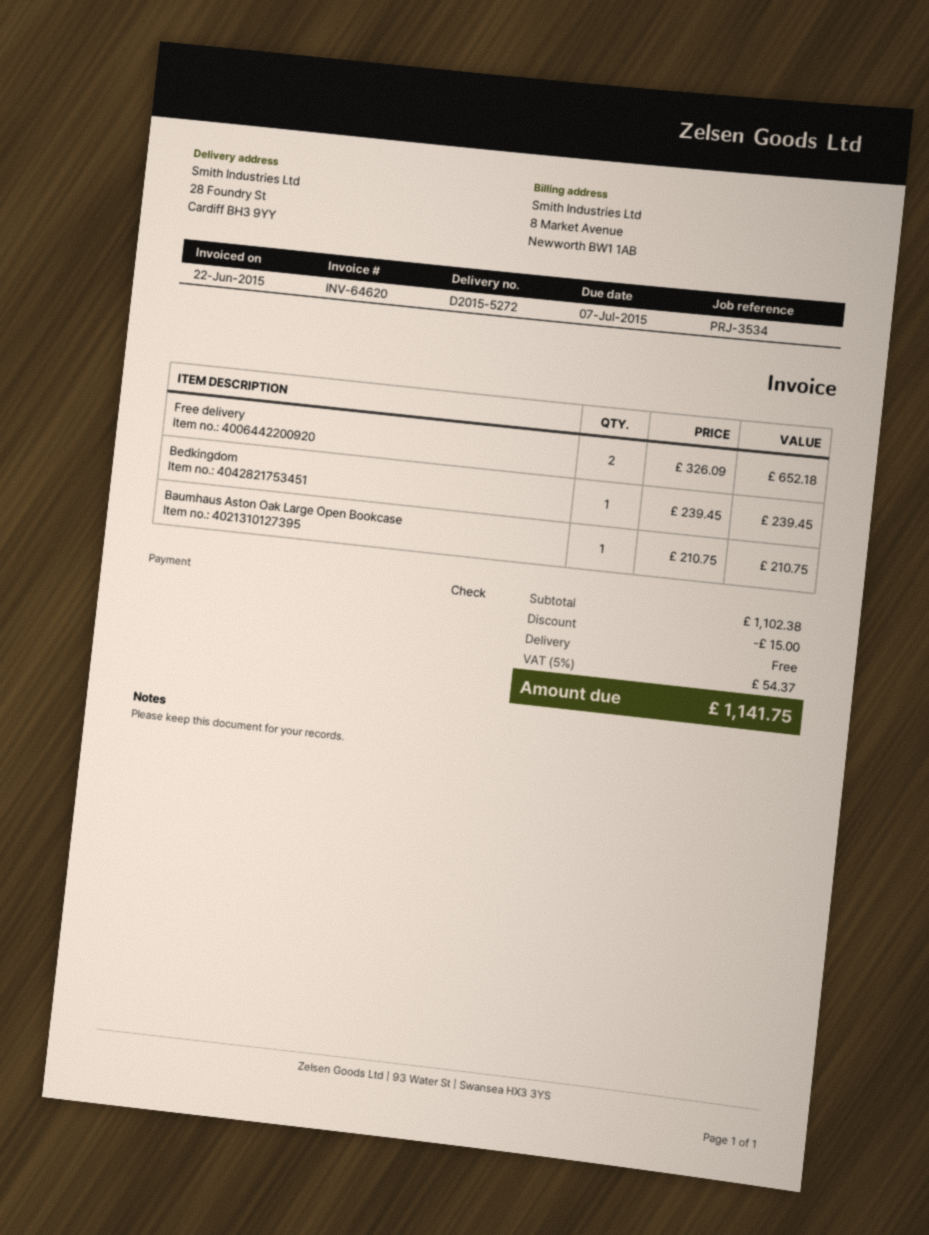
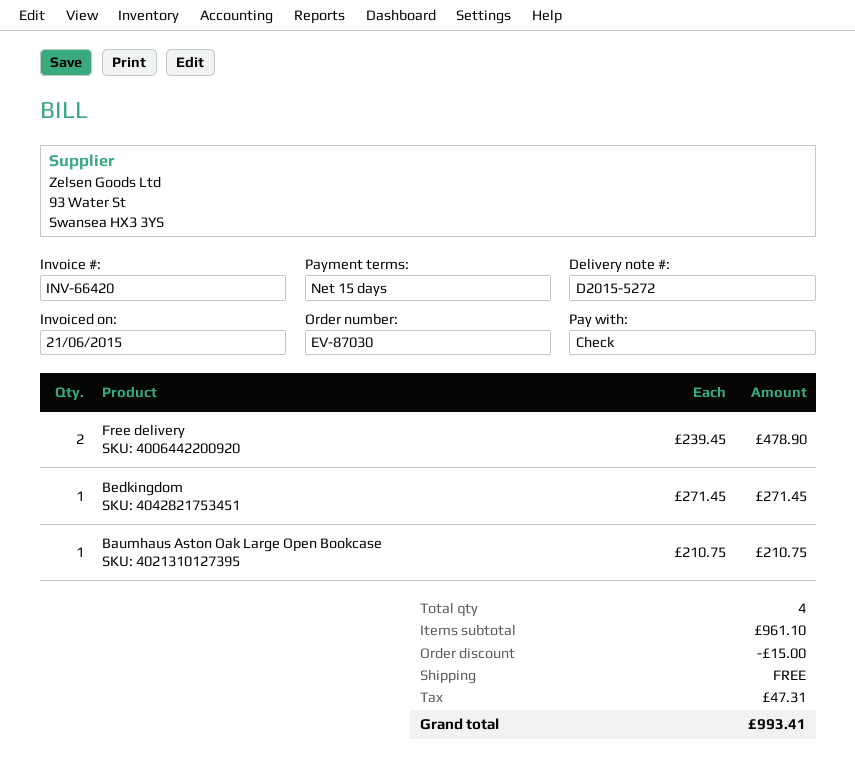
invoice number: INV-64620 -> INV-66420
invoice date: 2015-06-22 -> 2015-06-21
Free delivery: 2 x 326.09 = 652.18 -> 2 x 239.45 = 478.90
Bedkingdom: 1 x 239.45 = 239.45 -> 1 x 271.45 = 271.45
subtotal: 1102.38 -> 961.10
tax: 54.37 -> 47.31
total: 1141.75 -> 993.41

